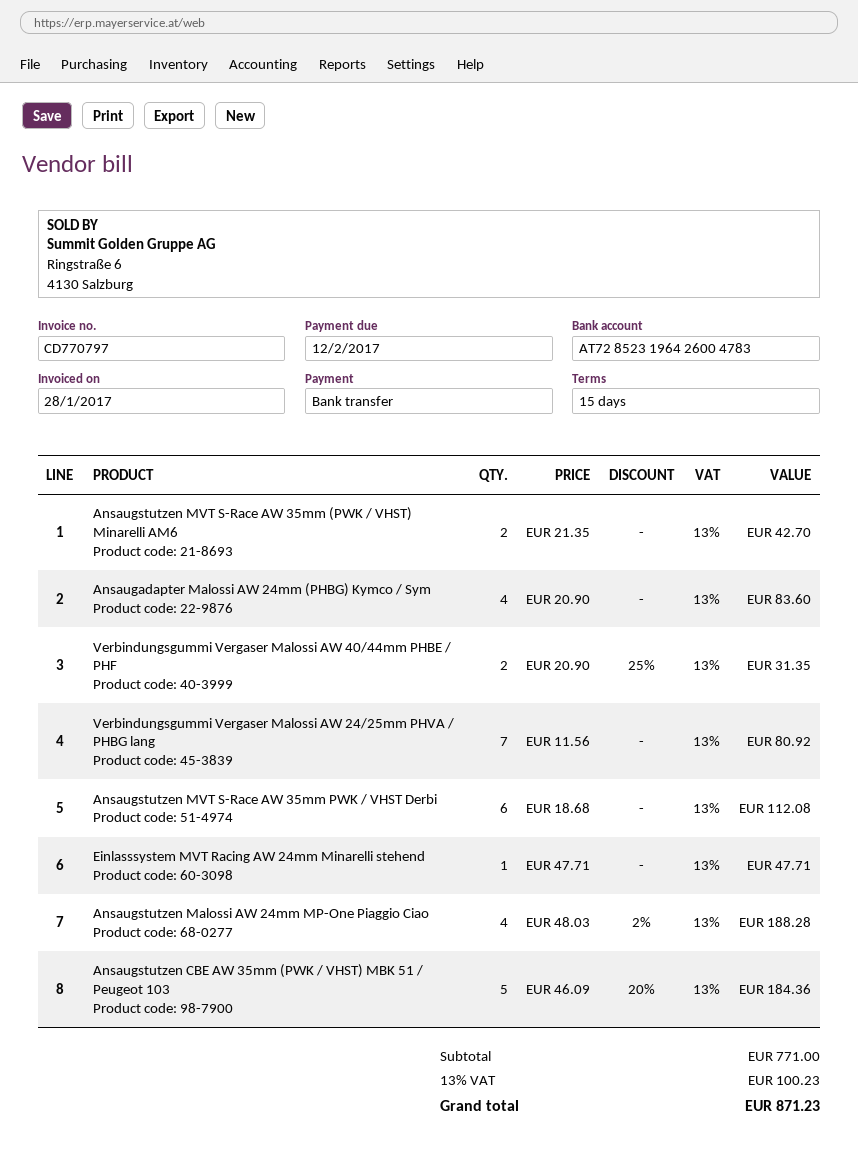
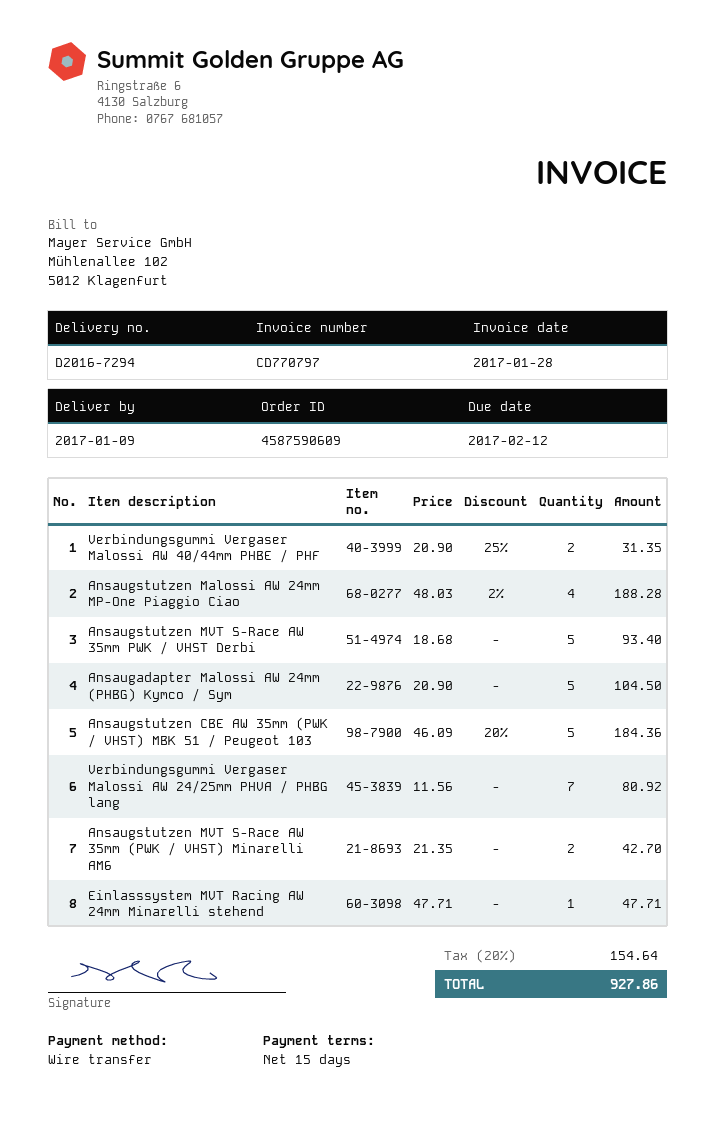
Ansaugadapter Malossi AW 24mm (PHBG) Kymco / Sym: 4 x 20.90 = 83.60 -> 5 x 20.90 = 104.50
Ansaugstutzen MVT S-Race AW 35mm PWK / VHST Derbi: 6 x 18.68 = 112.08 -> 5 x 18.68 = 93.40
tax: 13% = 100.23 -> 20% = 154.64
total: 871.23 -> 927.86

